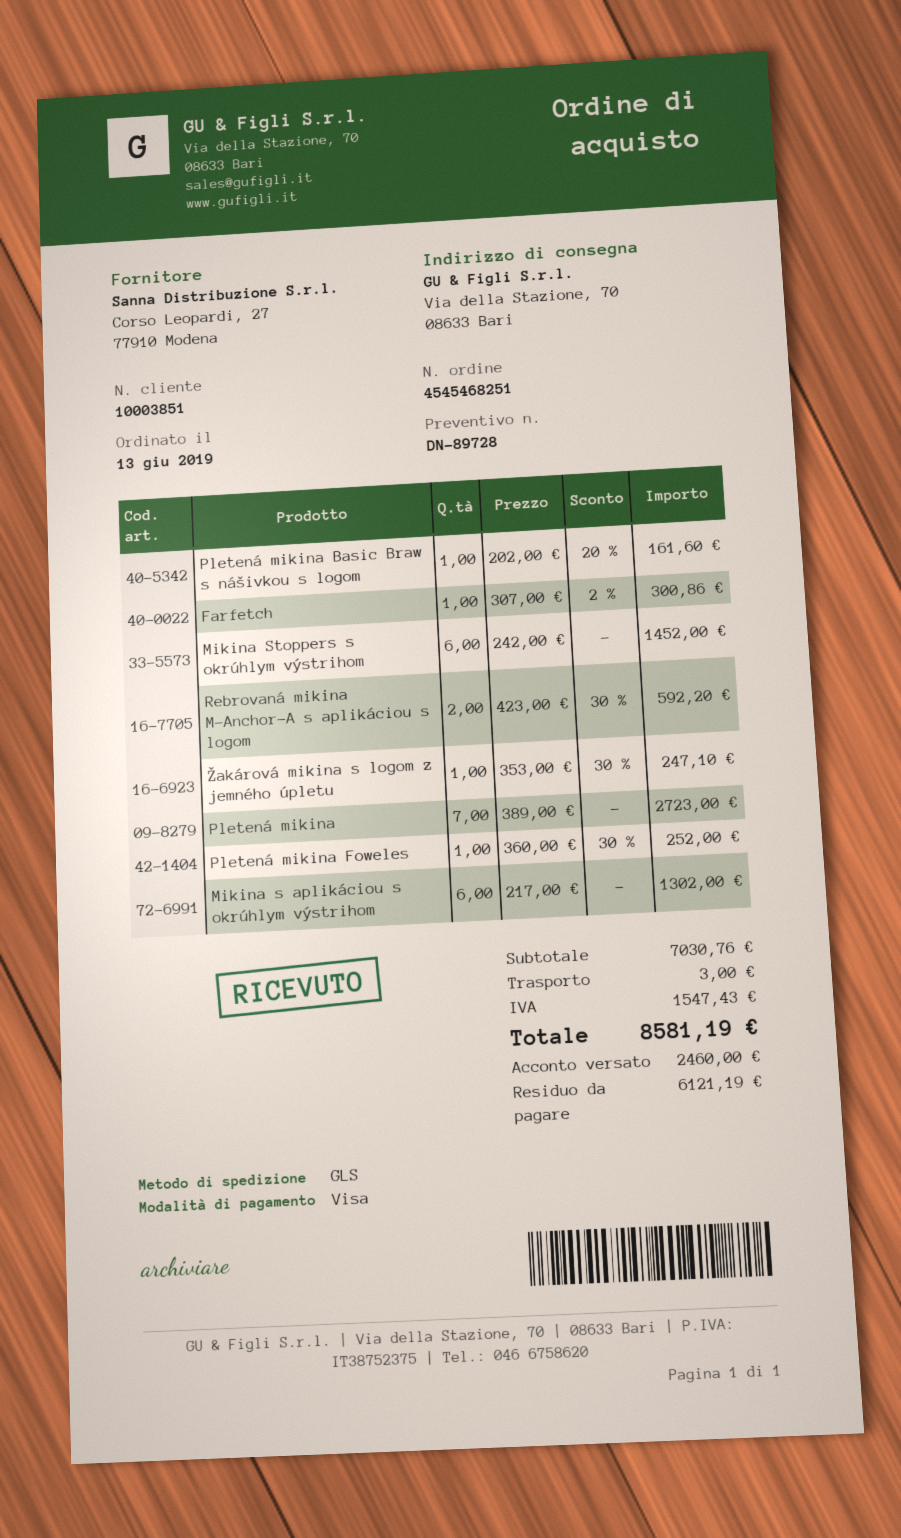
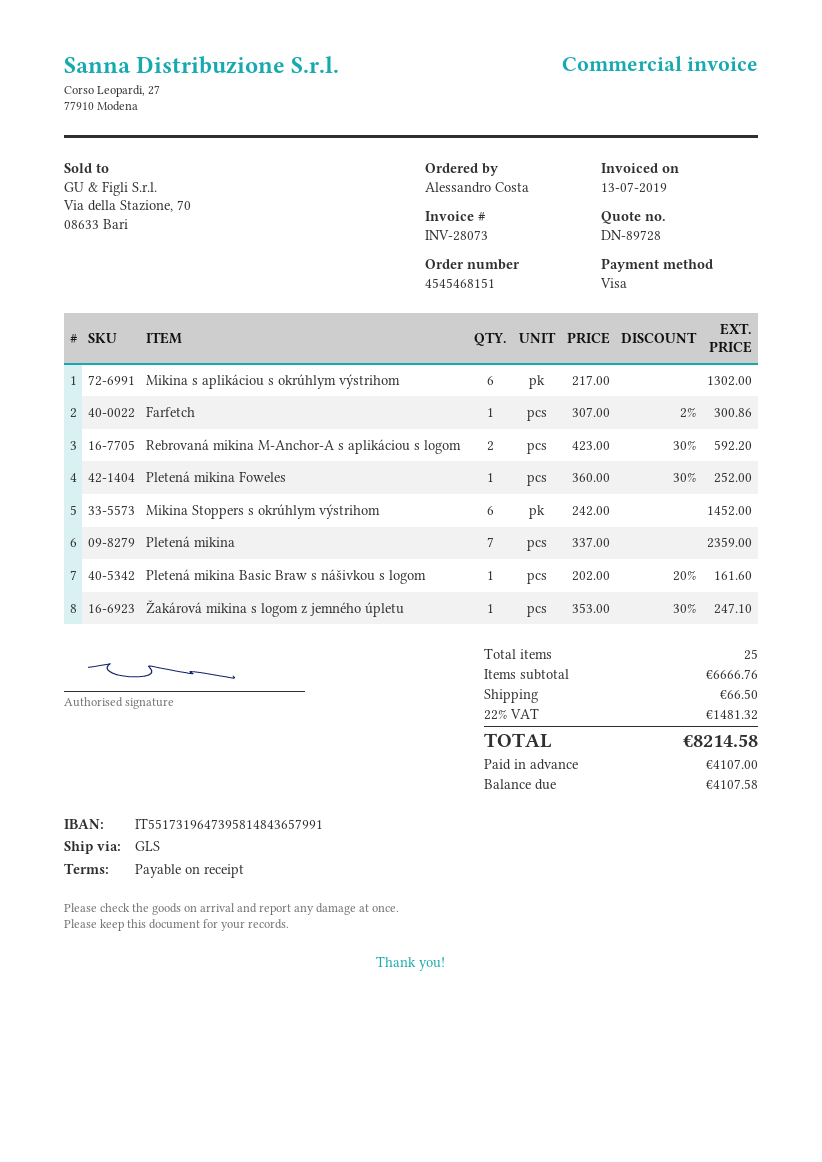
order number: 4545468251 -> 4545468151
Pletená mikina: 7 x 389.00 = 2723.00 -> 7 x 337.00 = 2359.00
subtotal: 7030.76 -> 6666.76
shipping: 3.00 -> 66.50
tax: 1547.43 -> 1481.32
total: 8581.19 -> 8214.58
deposit: 2460.00 -> 4107.00
balance: 6121.19 -> 4107.58

